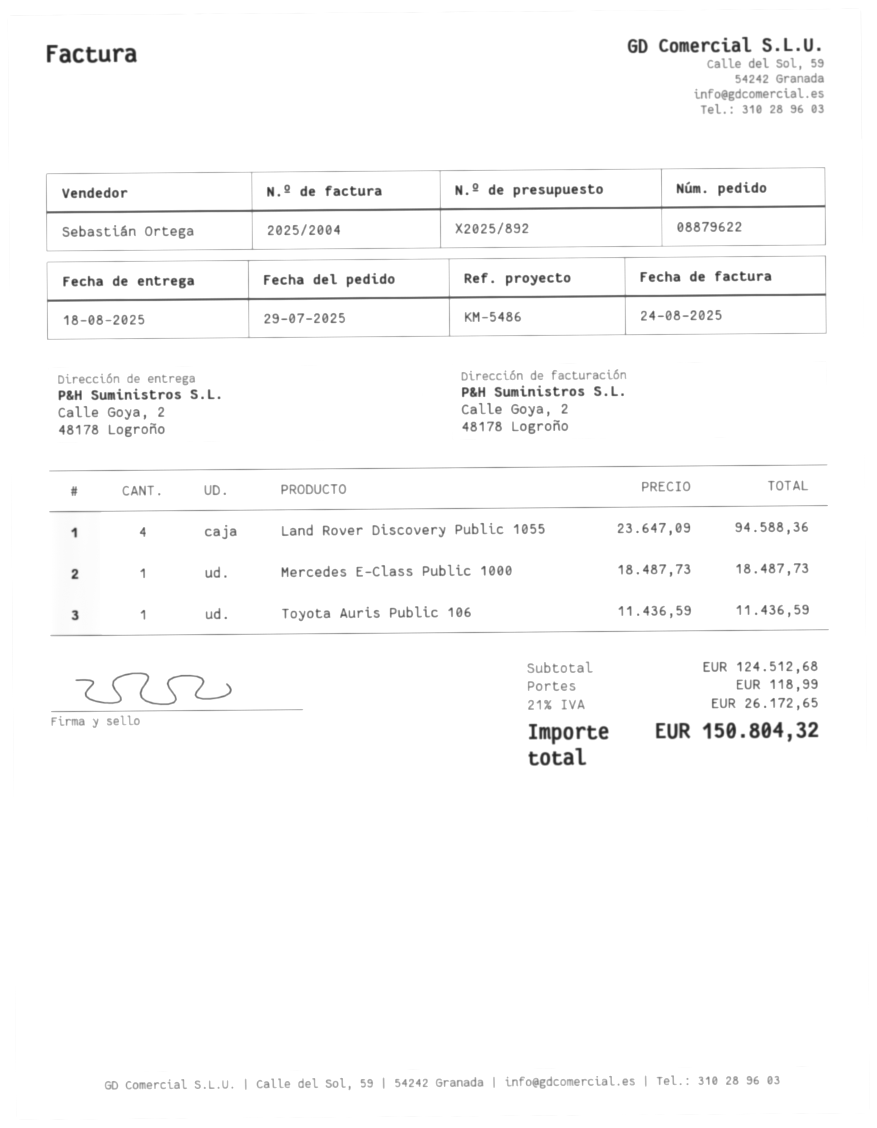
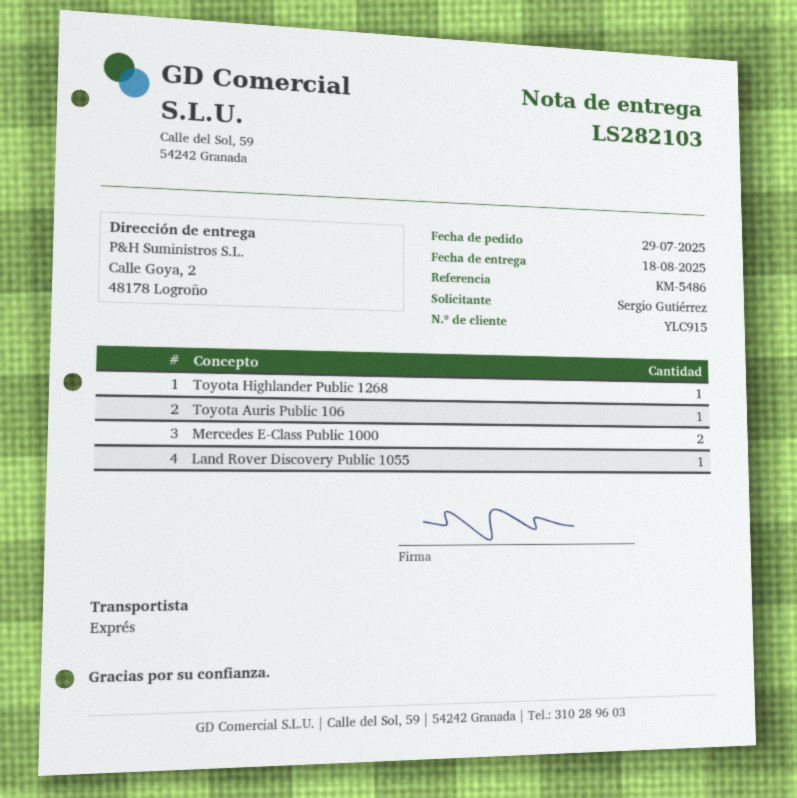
Land Rover Discovery Public 1055: 4 -> 1
Mercedes E-Class Public 1000: 1 -> 2
Toyota Highlander Public 1268: none -> 1

